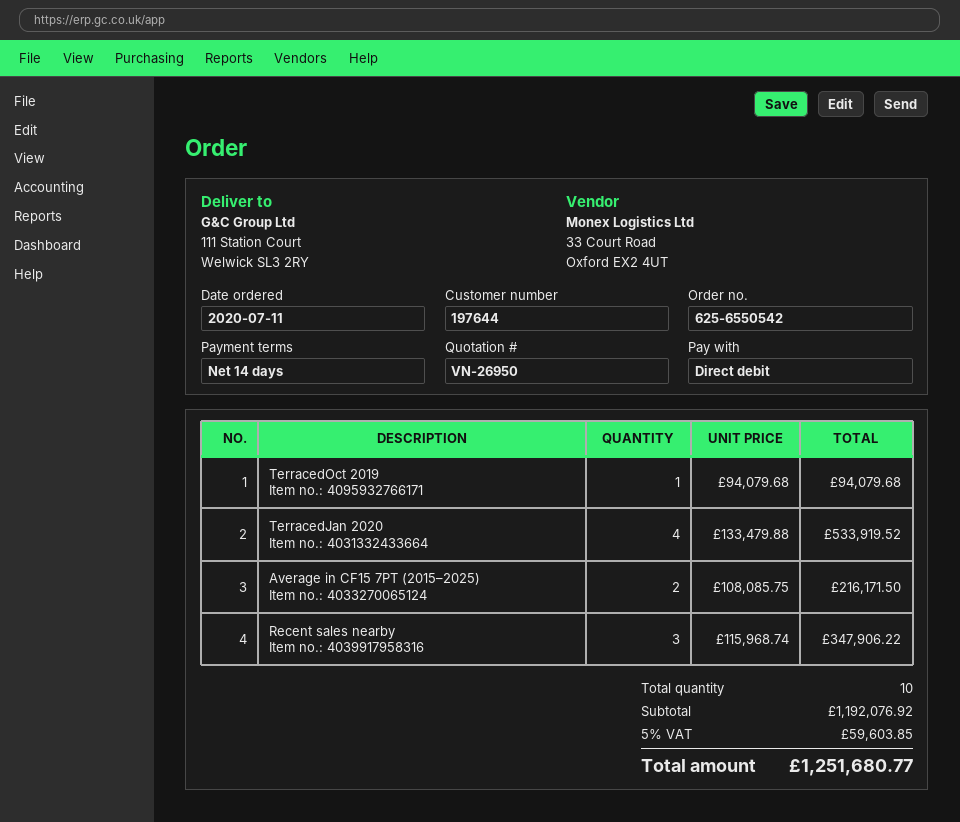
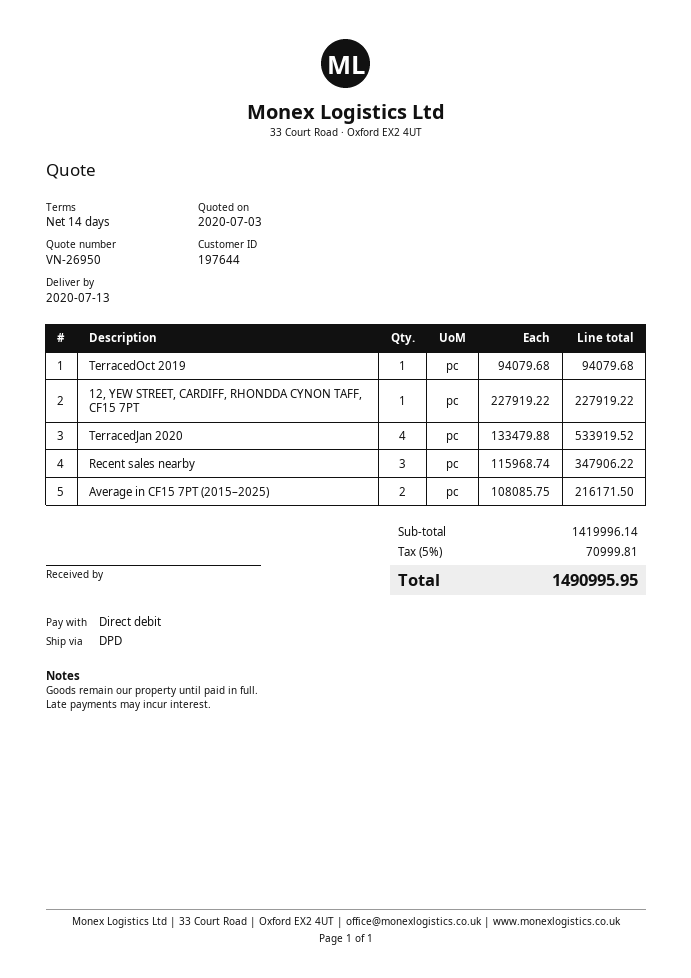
12, YEW STREET, CARDIFF, RHONDDA CYNON TAFF, CF15 7PT: none -> 1 x 227919.22 = 227919.22
subtotal: 1192076.92 -> 1419996.14
tax: 5% = 59603.85 -> 5% = 70999.81
total: 1251680.77 -> 1490995.95

